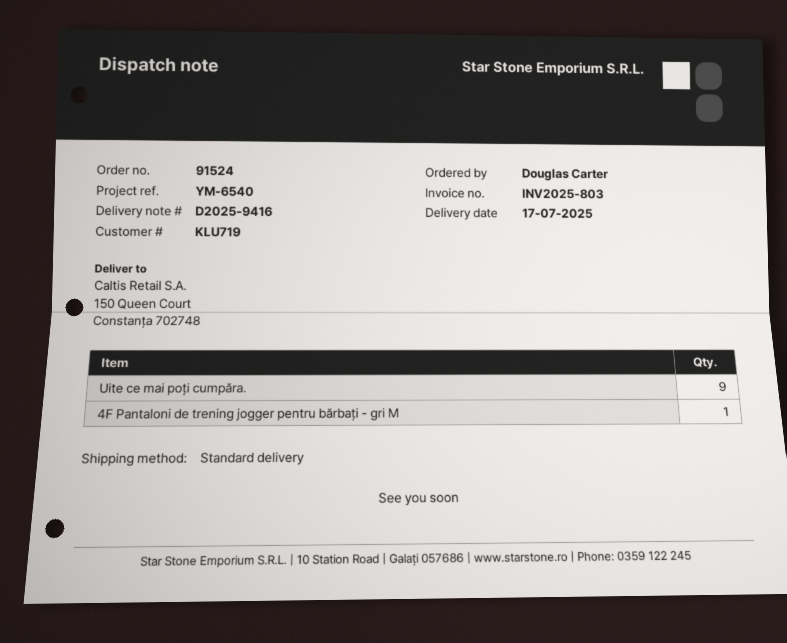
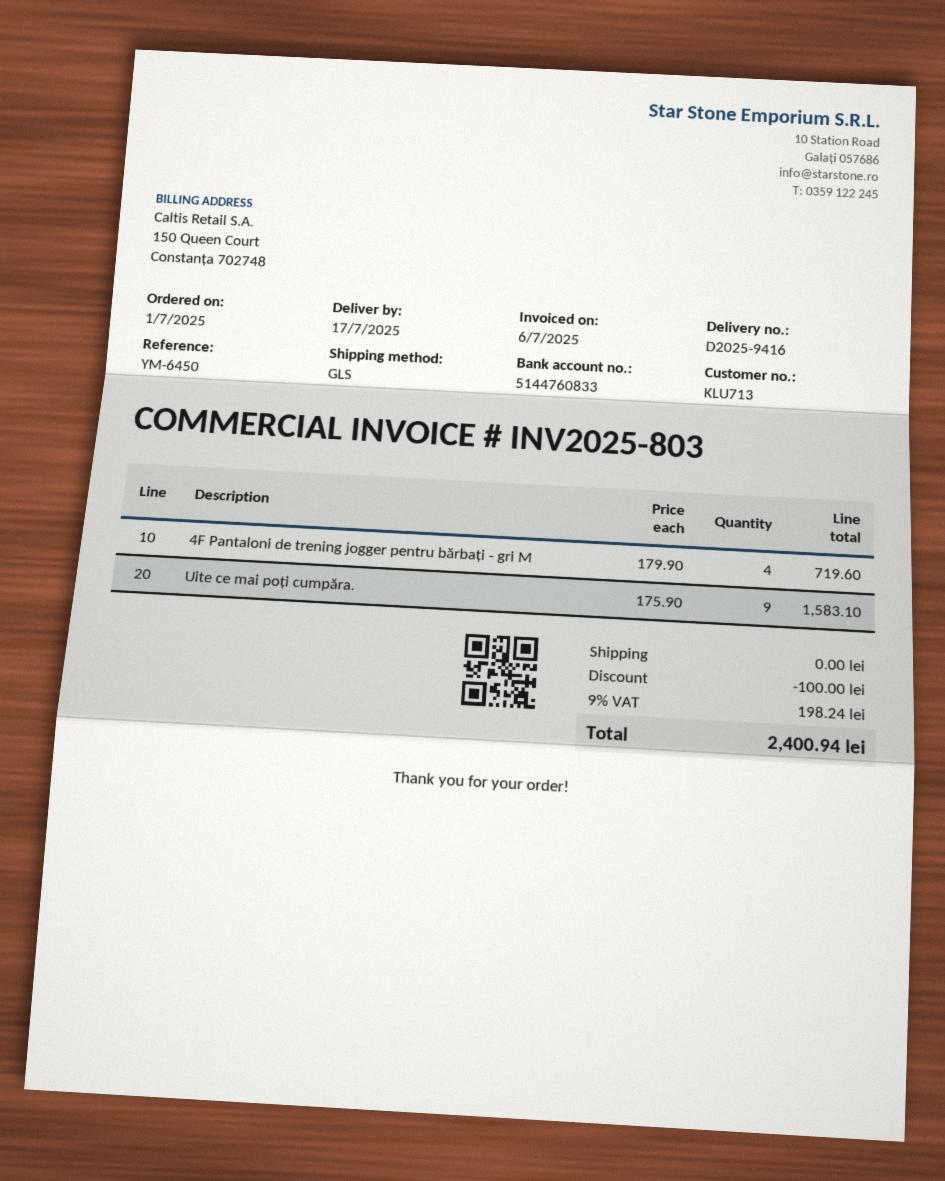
customer number: KLU719 -> KLU713
reference: YM-6540 -> YM-6450
shipping method: standard -> GLS
4F Pantaloni de trening jogger pentru bărbați - gri M: 1 -> 4

